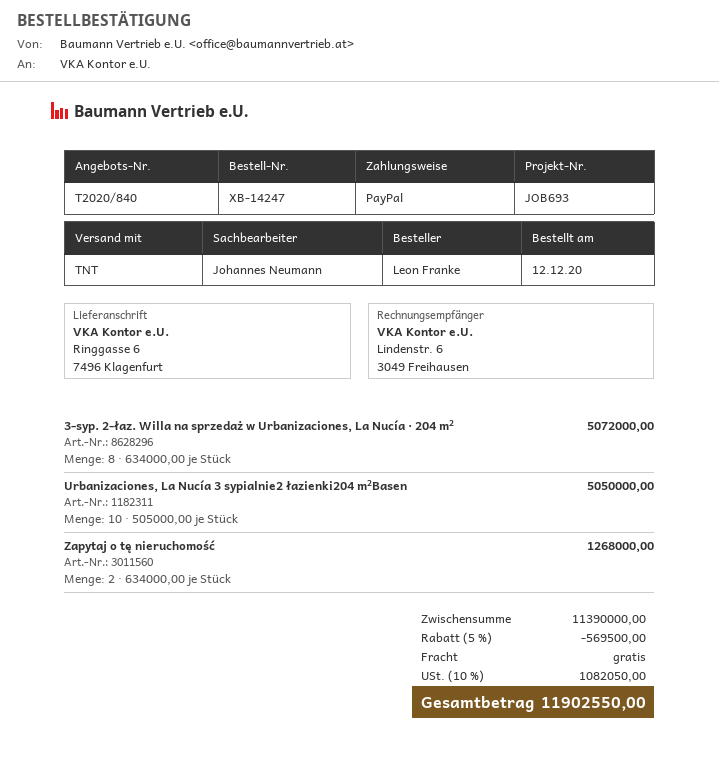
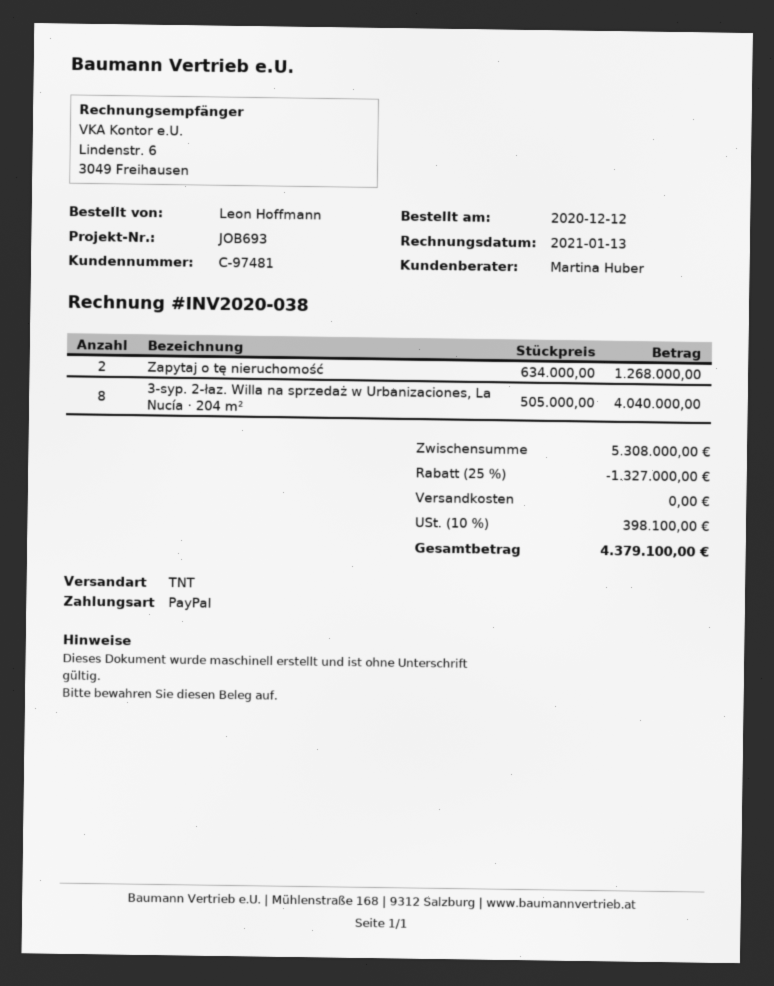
ordered by: Leon Franke -> Leon Hoffmann
sales rep: Johannes Neumann -> Martina Huber
3-syp. 2-łaz. Willa na sprzedaż w Urbanizaciones, La Nucía · 204 m²: 8 x 634000.00 = 5072000.00 -> 8 x 505000.00 = 4040000.00
Urbanizaciones, La Nucía 3 sypialnie2 łazienki204 m²Basen: 10 x 505000.00 = 5050000.00 -> none
subtotal: 11390000.00 -> 5308000.00
discount: 5% = 569500.00 -> 25% = 1327000.00
tax: 10% = 1082050.00 -> 10% = 398100.00
total: 11902550.00 -> 4379100.00

